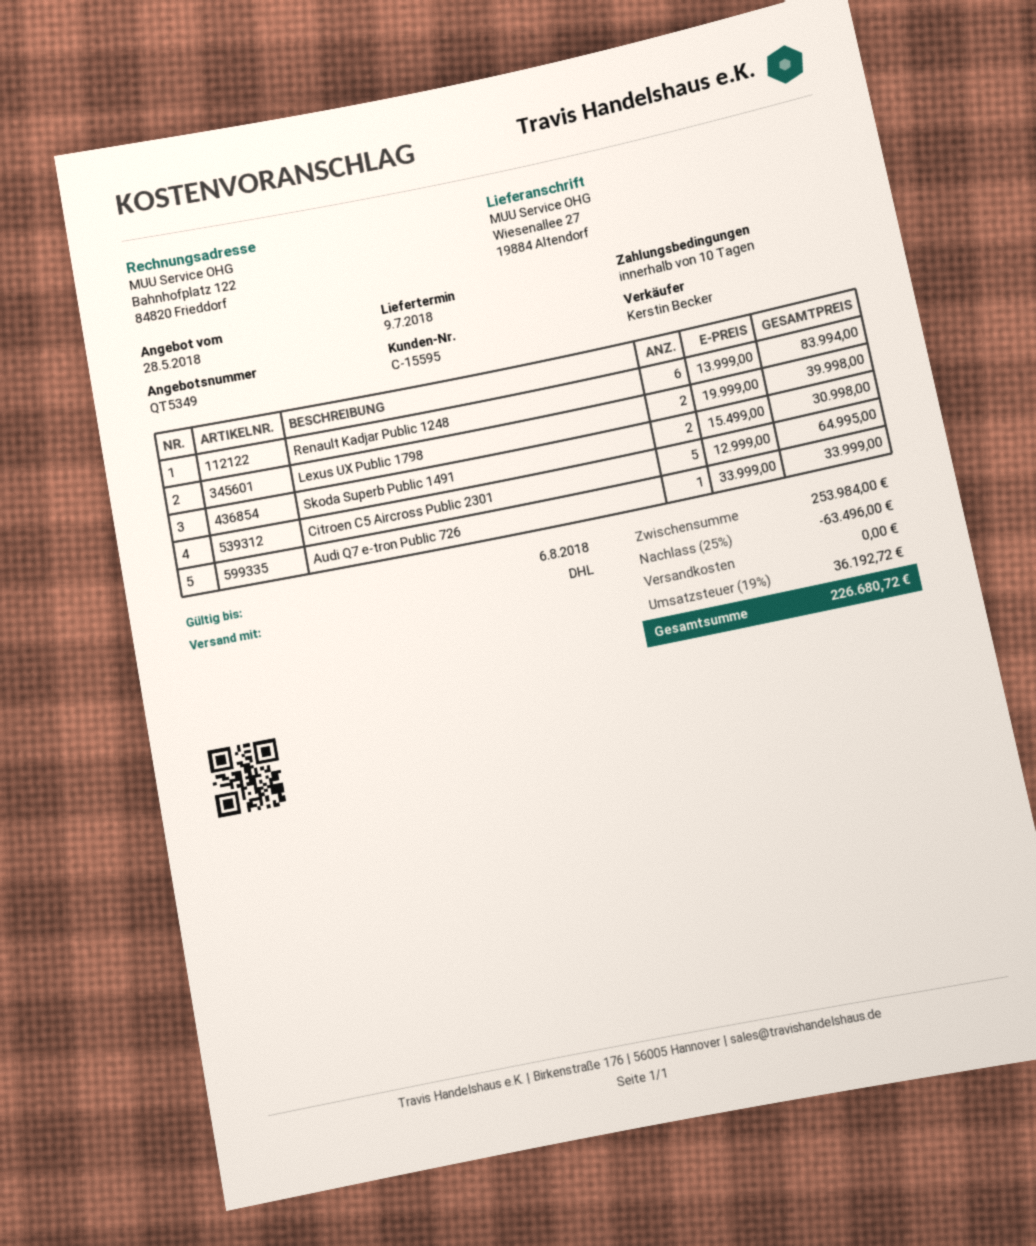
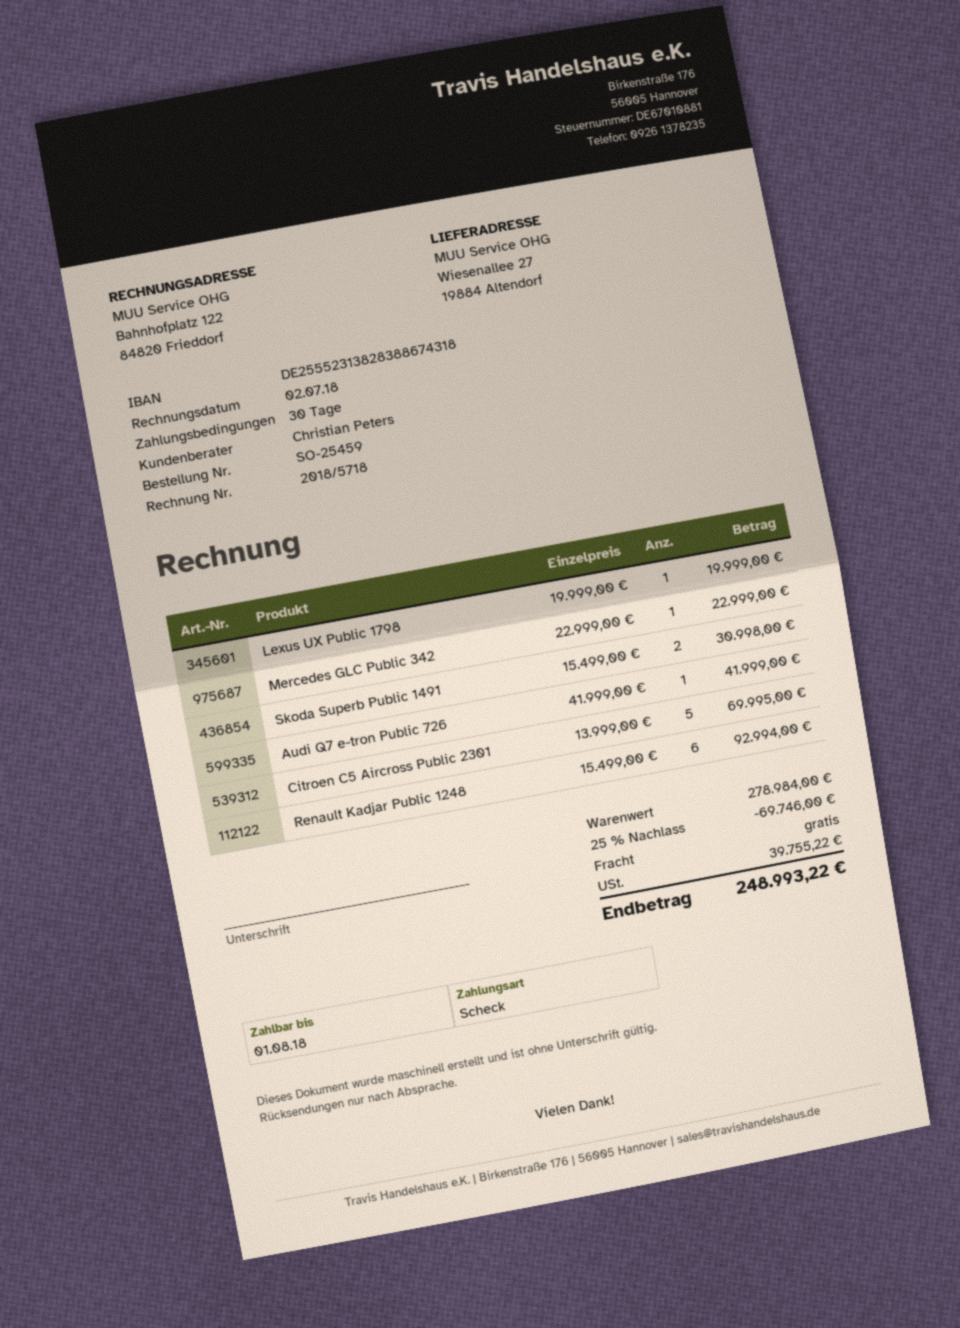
payment terms: 10 days -> 30 days
sales rep: Kerstin Becker -> Christian Peters
Renault Kadjar Public 1248: 6 x 13999.00 = 83994.00 -> 6 x 15499.00 = 92994.00
Lexus UX Public 1798: 2 x 19999.00 = 39998.00 -> 1 x 19999.00 = 19999.00
Citroen C5 Aircross Public 2301: 5 x 12999.00 = 64995.00 -> 5 x 13999.00 = 69995.00
Audi Q7 e-tron Public 726: 1 x 33999.00 = 33999.00 -> 1 x 41999.00 = 41999.00
Mercedes GLC Public 342: none -> 1 x 22999.00 = 22999.00
subtotal: 253984.00 -> 278984.00
discount: 25% = 63496.00 -> 25% = 69746.00
tax: 36192.72 -> 39755.22
total: 226680.72 -> 248993.22

